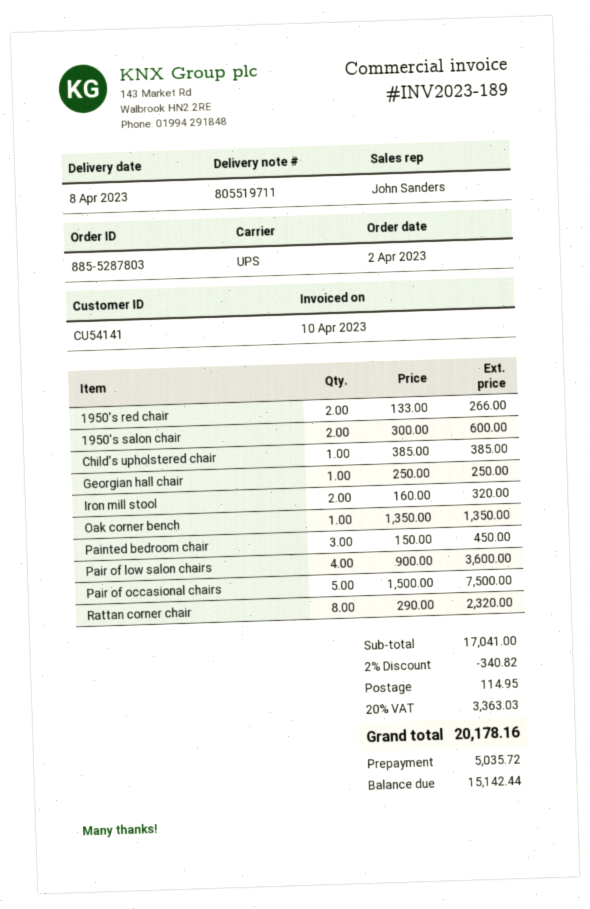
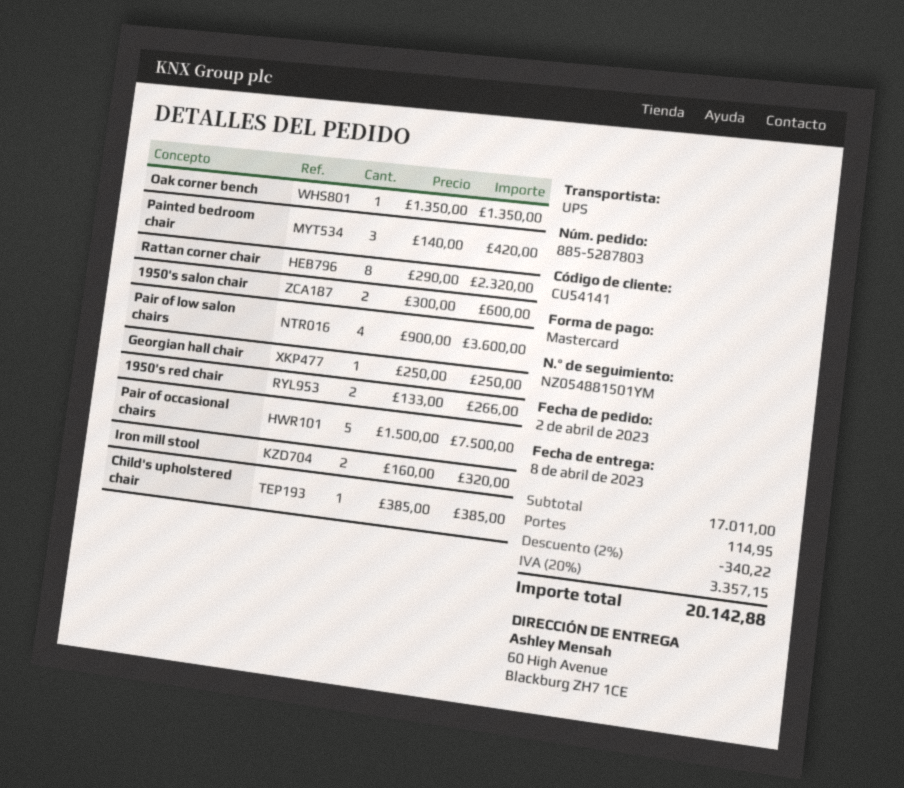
Painted bedroom chair: 3 x 150.00 = 450.00 -> 3 x 140.00 = 420.00
subtotal: 17041.00 -> 17011.00
discount: 2% = 340.82 -> 2% = 340.22
tax: 20% = 3363.03 -> 20% = 3357.15
total: 20178.16 -> 20142.88

